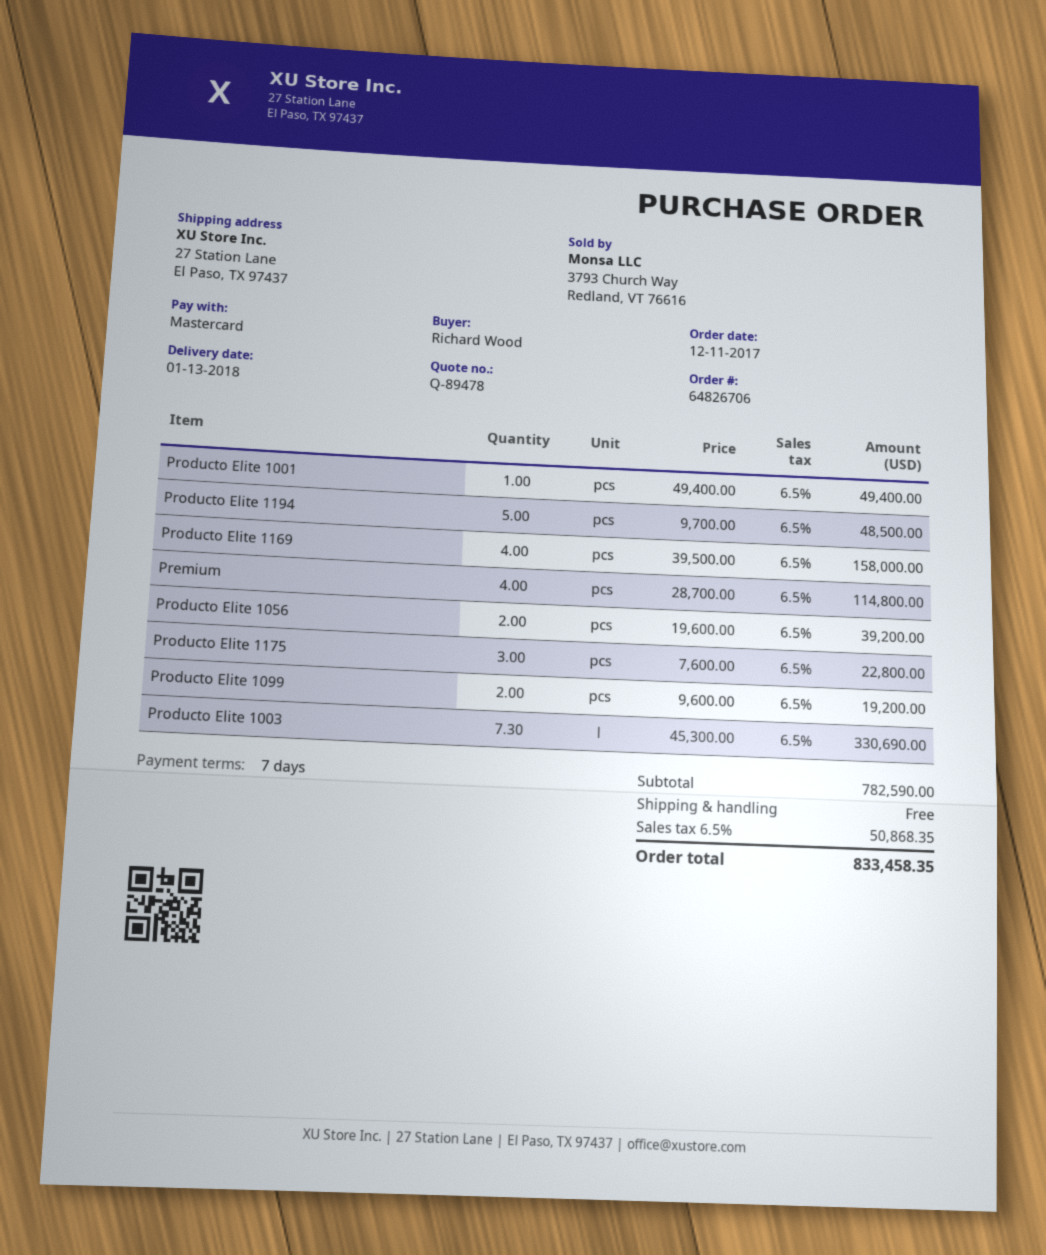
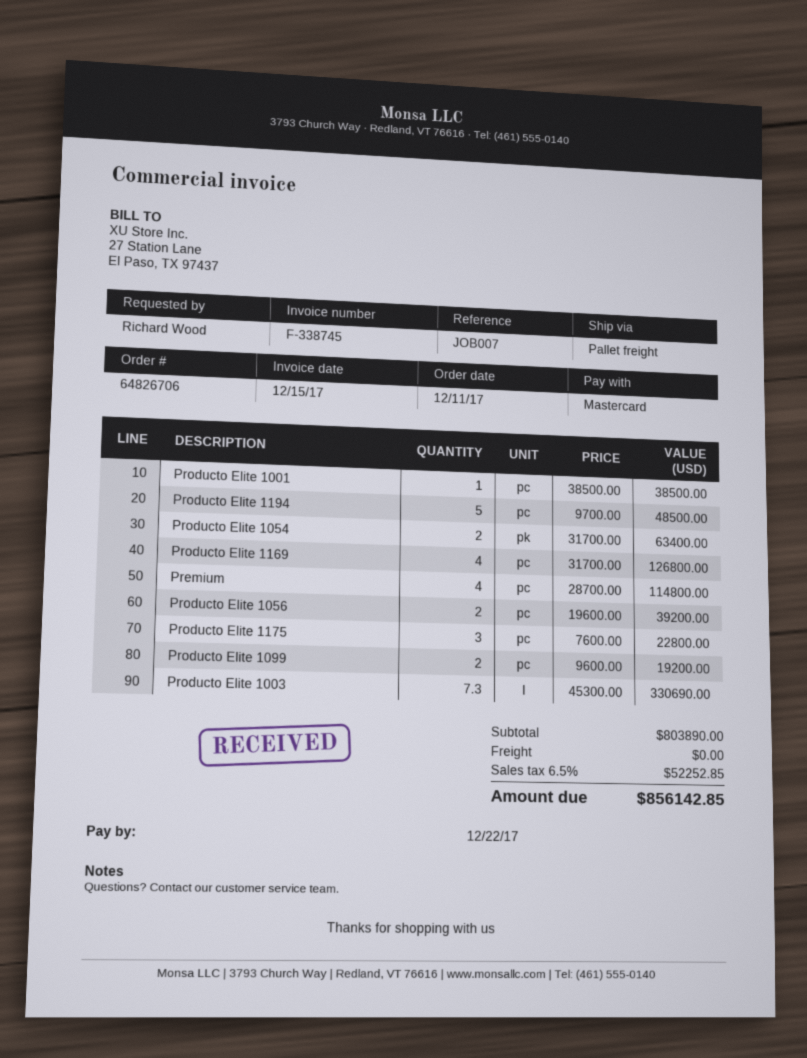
Producto Elite 1001: 1 x 49400.00 = 49400.00 -> 1 x 38500.00 = 38500.00
Producto Elite 1169: 4 x 39500.00 = 158000.00 -> 4 x 31700.00 = 126800.00
Producto Elite 1054: none -> 2 x 31700.00 = 63400.00
subtotal: 782590.00 -> 803890.00
tax: 6.5% = 50868.35 -> 6.5% = 52252.85
total: 833458.35 -> 856142.85

